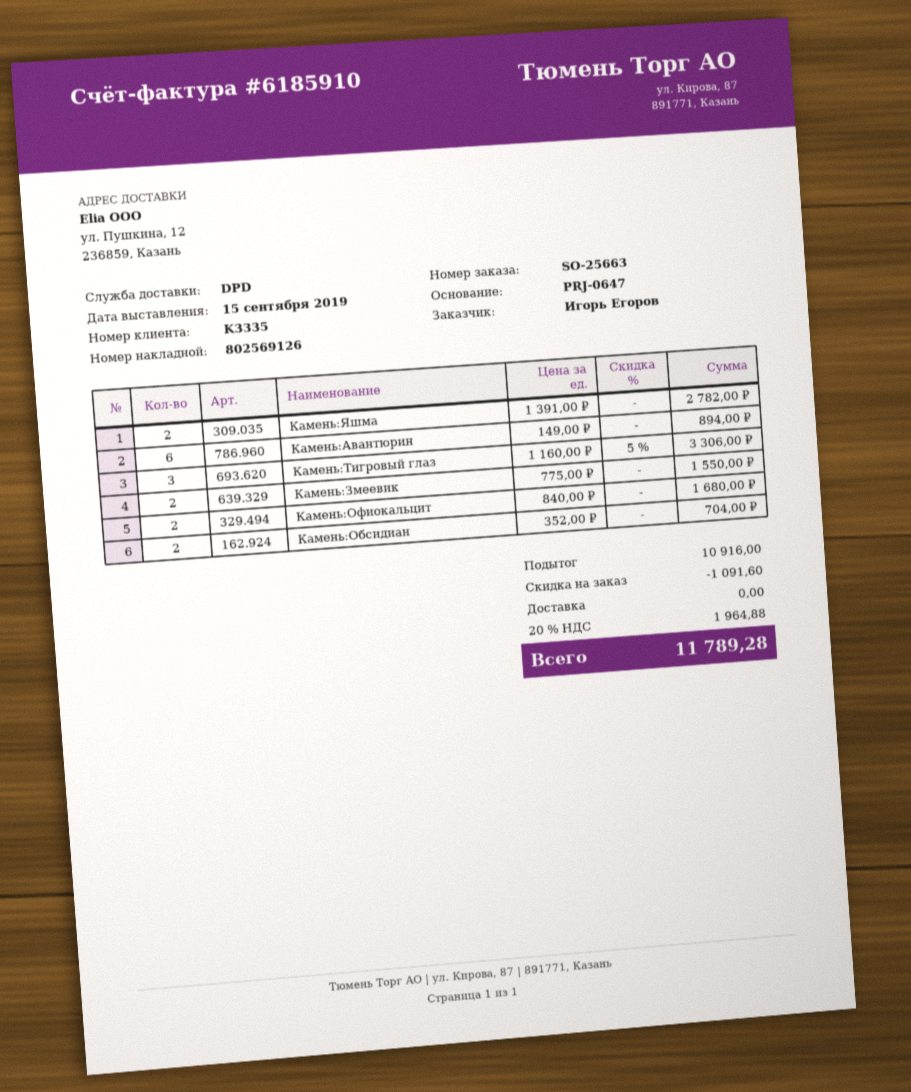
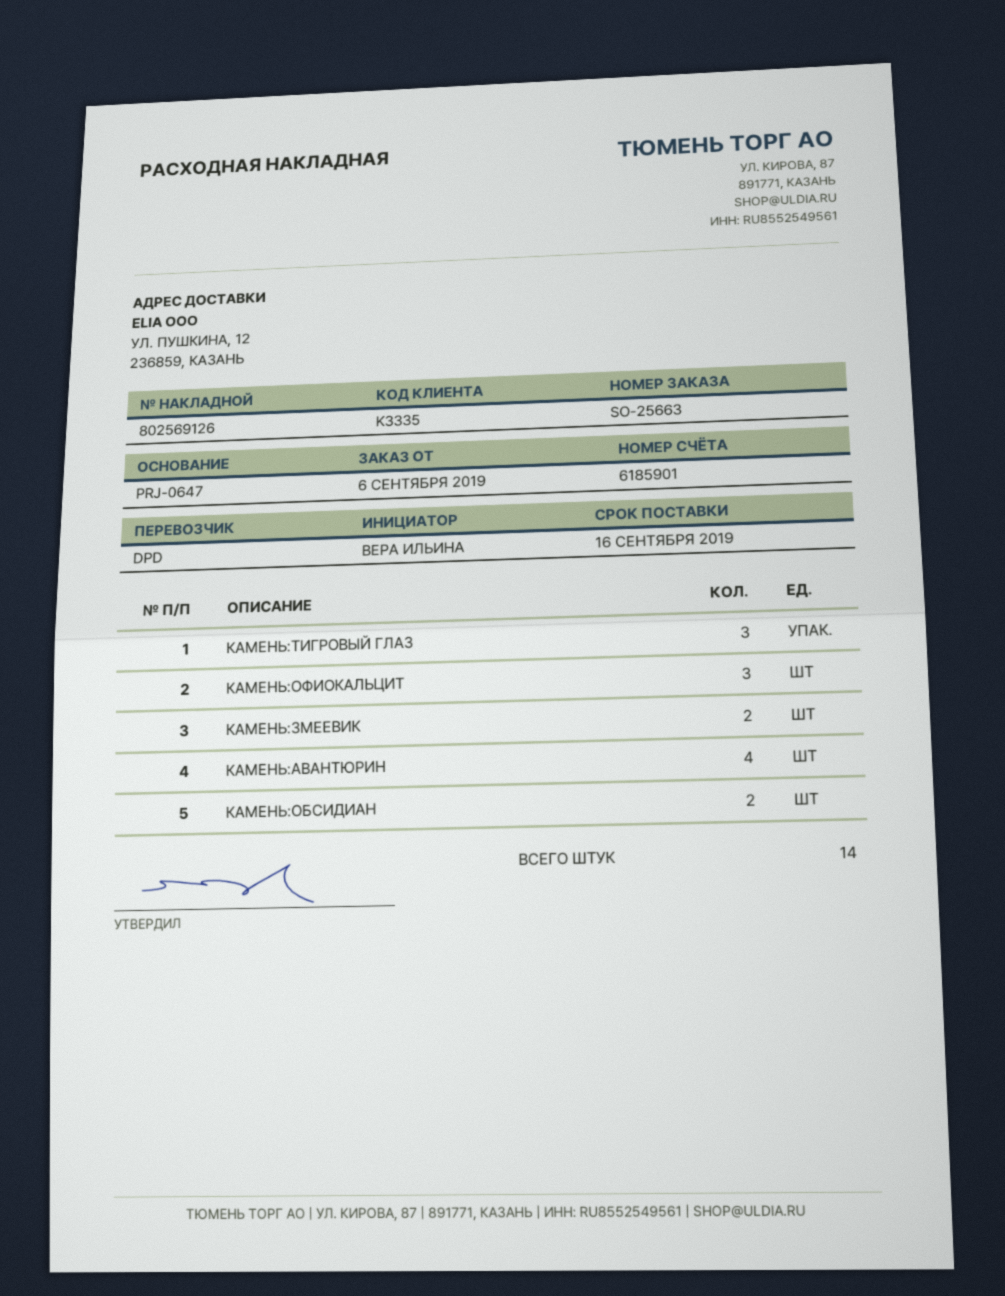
invoice number: 6185910 -> 6185901
ordered by: Игорь Егоров -> ВЕРА ИЛЬИНА
Камень:Яшма: 2 -> none
Камень:Авантюрин: 6 -> 4
Камень:Офиокальцит: 2 -> 3

